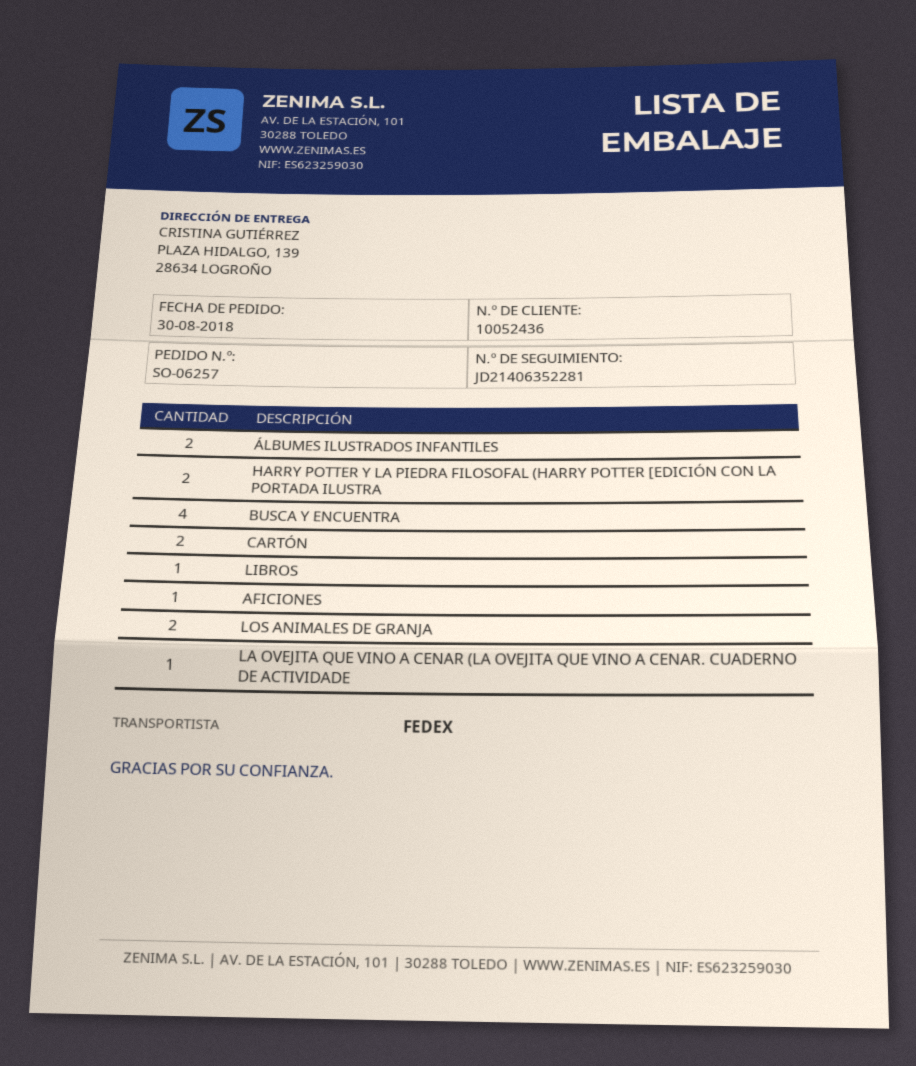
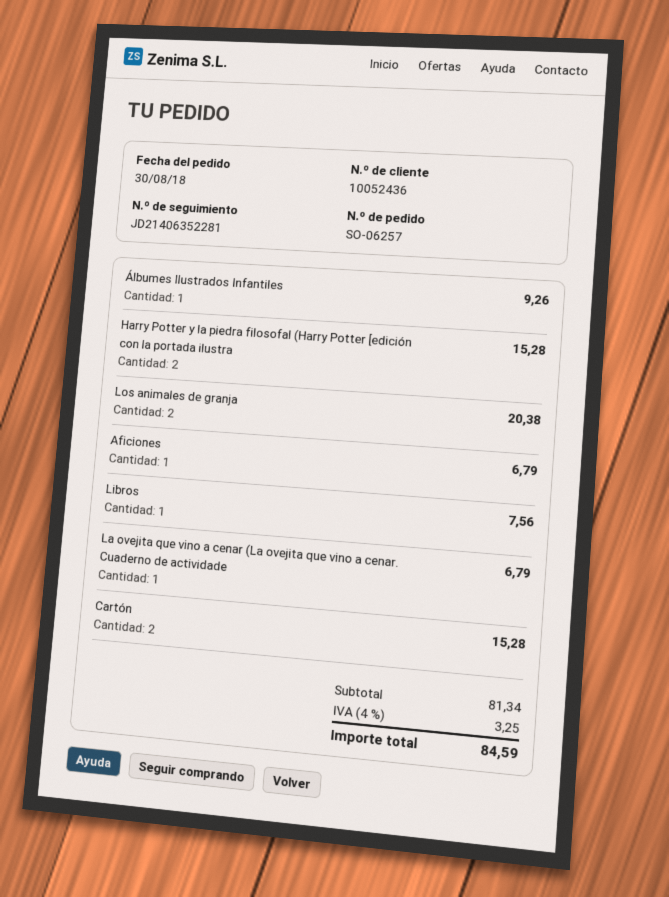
ÁLBUMES ILUSTRADOS INFANTILES: 2 -> 1
BUSCA Y ENCUENTRA: 4 -> none

